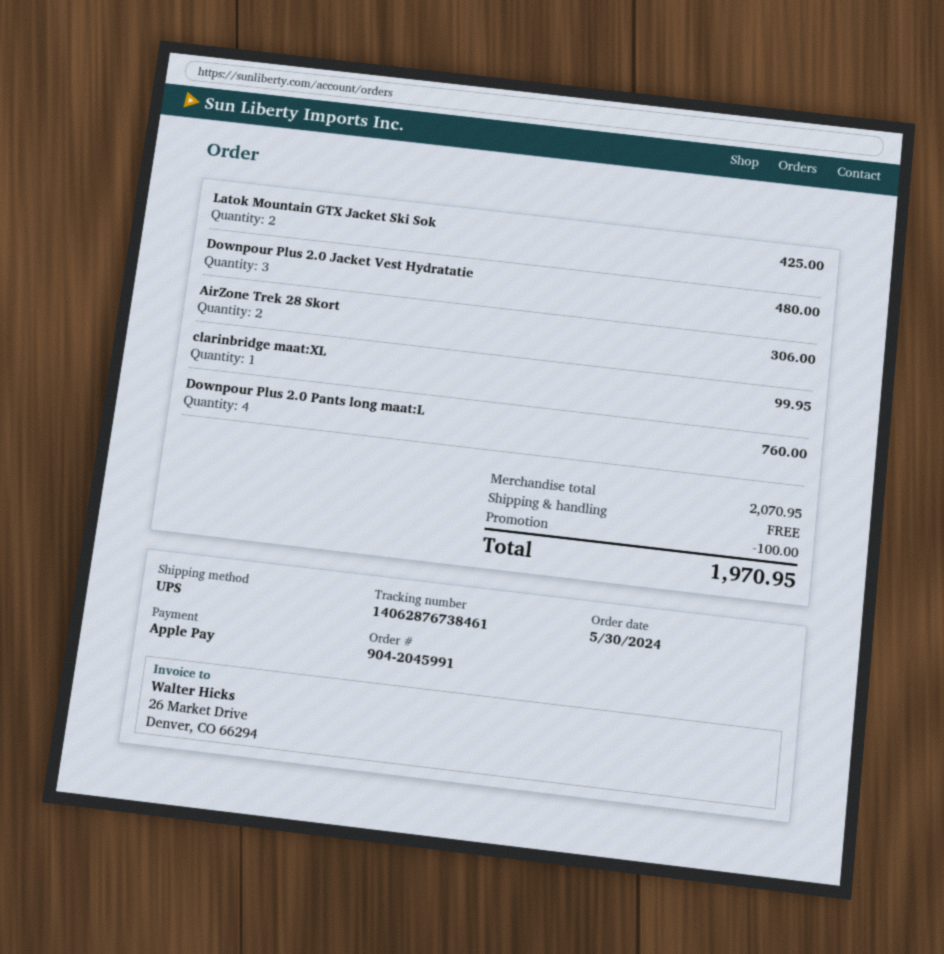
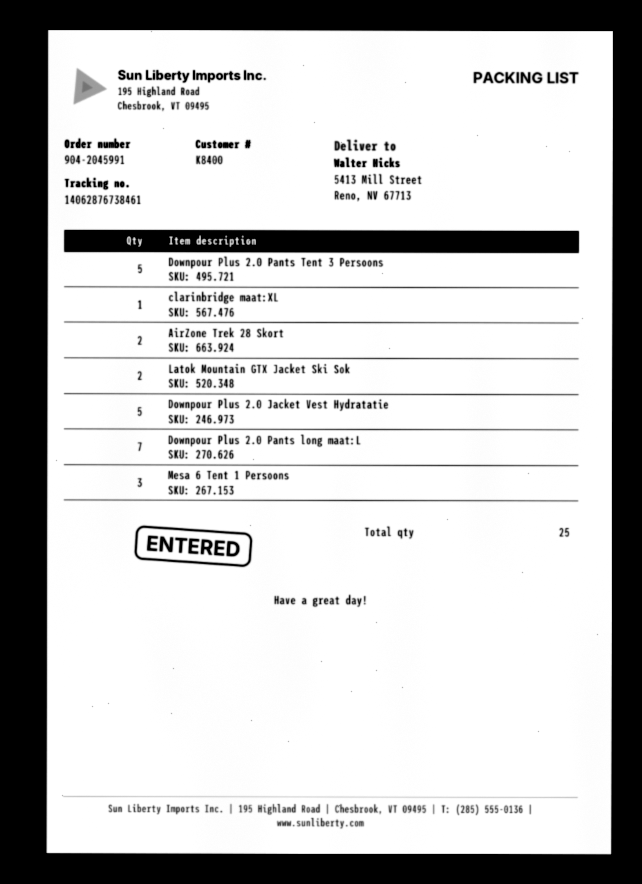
Downpour Plus 2.0 Jacket Vest Hydratatie: 3 -> 5
Downpour Plus 2.0 Pants long maat:L: 4 -> 7
Downpour Plus 2.0 Pants Tent 3 Persoons: none -> 5
Mesa 6 Tent 1 Persoons: none -> 3

